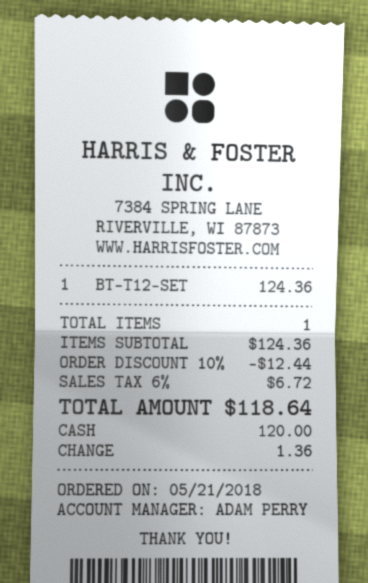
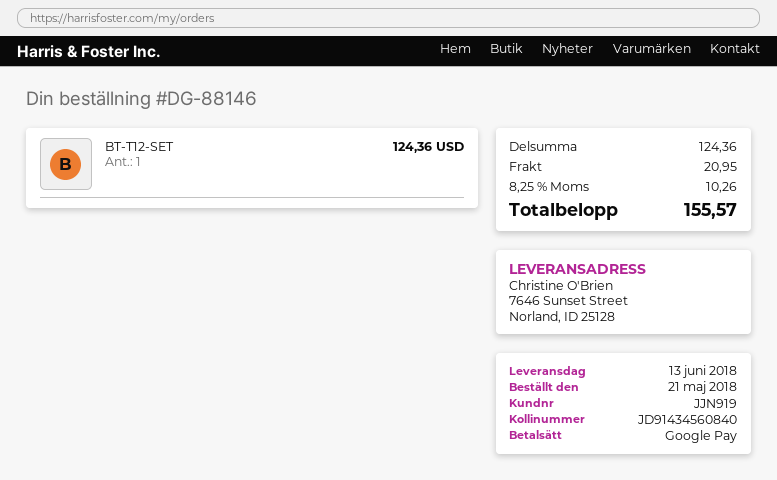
payment method: cash -> Google Pay
discount: 10% = 12.44 -> none
shipping: none -> 20.95
tax: 6% = 6.72 -> 8.25% = 10.26
total: 118.64 -> 155.57

